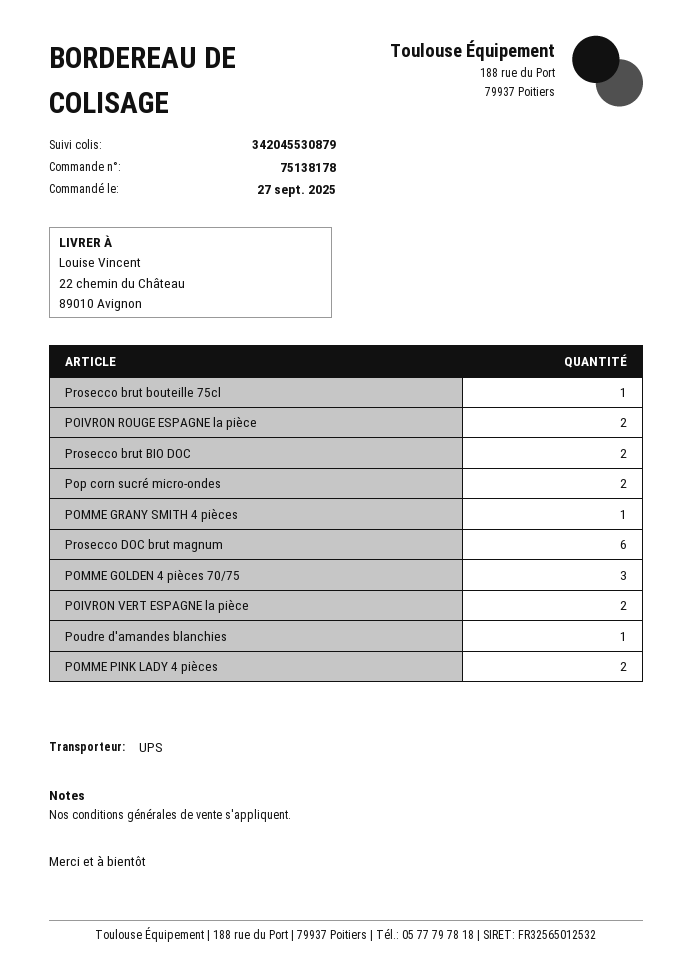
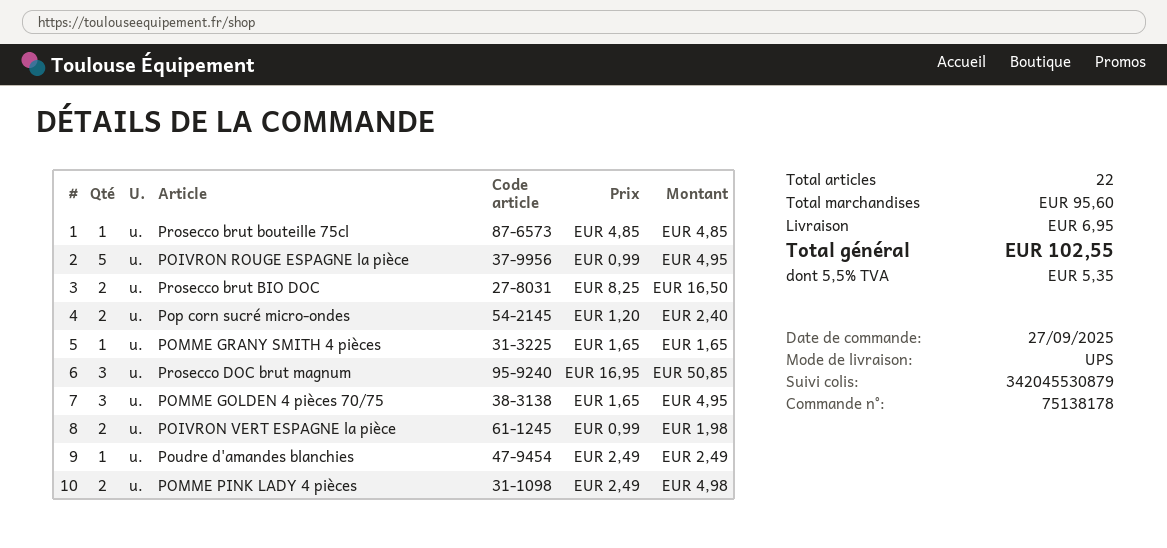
POIVRON ROUGE ESPAGNE la pièce: 2 -> 5
Prosecco DOC brut magnum: 6 -> 3

